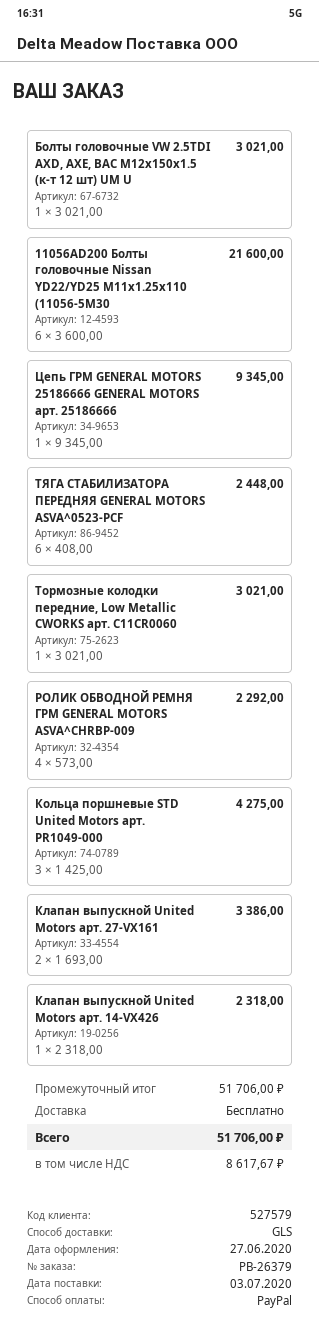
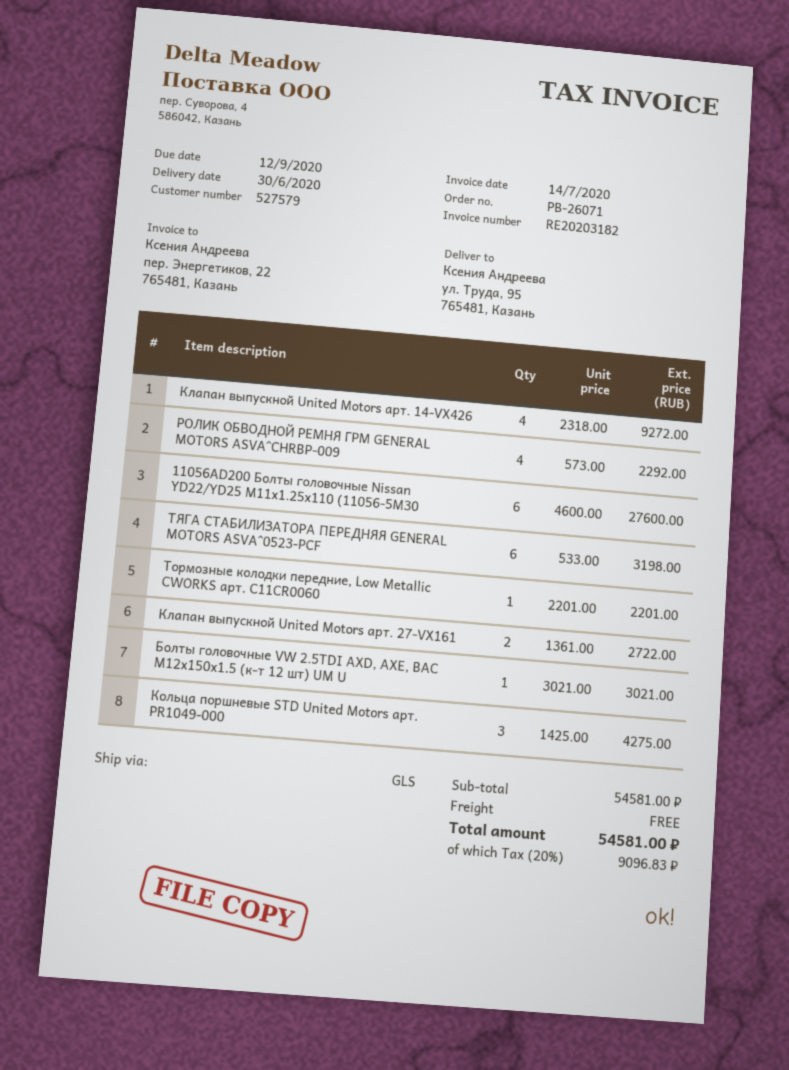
order number: PB-26379 -> PB-26071
delivery date: 2020-07-03 -> 2020-06-30
11056AD200 Болты головочные Nissan YD22/YD25 M11x1.25x110 (11056-5M30: 6 x 3600.00 = 21600.00 -> 6 x 4600.00 = 27600.00
Цепь ГРМ GENERAL MOTORS 25186666 GENERAL MOTORS арт. 25186666: 1 x 9345.00 = 9345.00 -> none
ТЯГА СТАБИЛИЗАТОРА ПЕРЕДНЯЯ GENERAL MOTORS ASVA^0523-PCF: 6 x 408.00 = 2448.00 -> 6 x 533.00 = 3198.00
Тормозные колодки передние, Low Metallic CWORKS арт. C11CR0060: 1 x 3021.00 = 3021.00 -> 1 x 2201.00 = 2201.00
Клапан выпускной United Motors арт. 27-VX161: 2 x 1693.00 = 3386.00 -> 2 x 1361.00 = 2722.00
Клапан выпускной United Motors арт. 14-VX426: 1 x 2318.00 = 2318.00 -> 4 x 2318.00 = 9272.00
subtotal: 51706.00 -> 54581.00
tax: 8617.67 -> 9096.83
total: 51706.00 -> 54581.00

